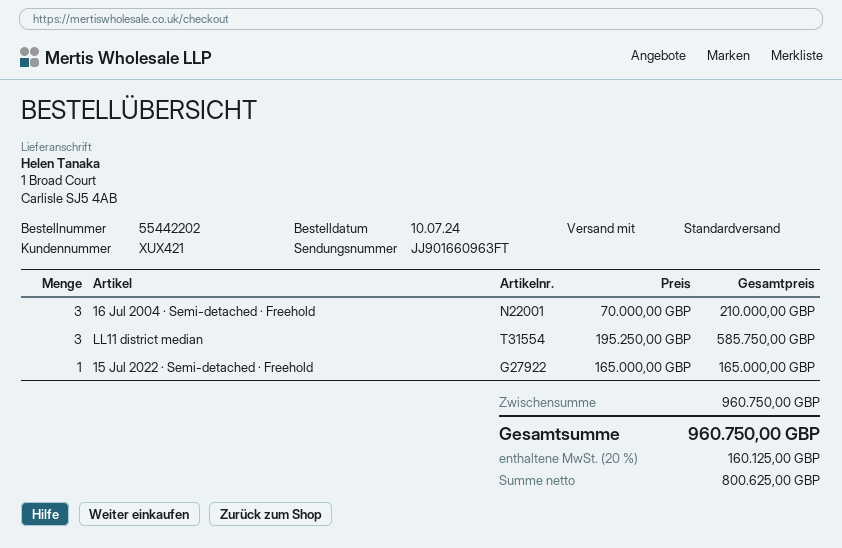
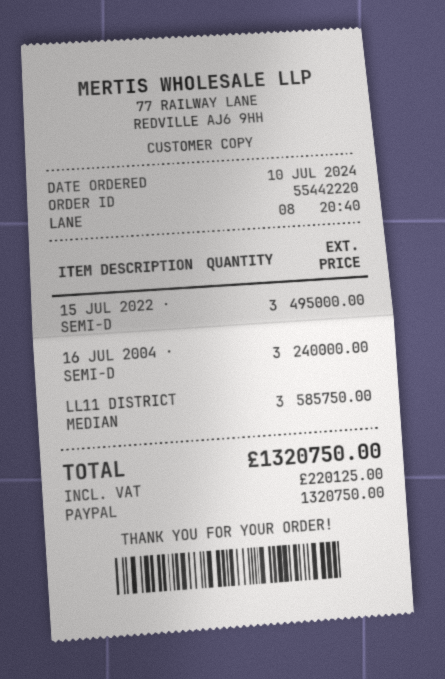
order number: 55442202 -> 55442220
16 Jul 2004 · Semi-detached · Freehold: 3 for 210000.00 -> 3 for 240000.00
15 Jul 2022 · Semi-detached · Freehold: 1 for 165000.00 -> 3 for 495000.00
tax: 160125.00 -> 220125.00
total: 960750.00 -> 1320750.00

